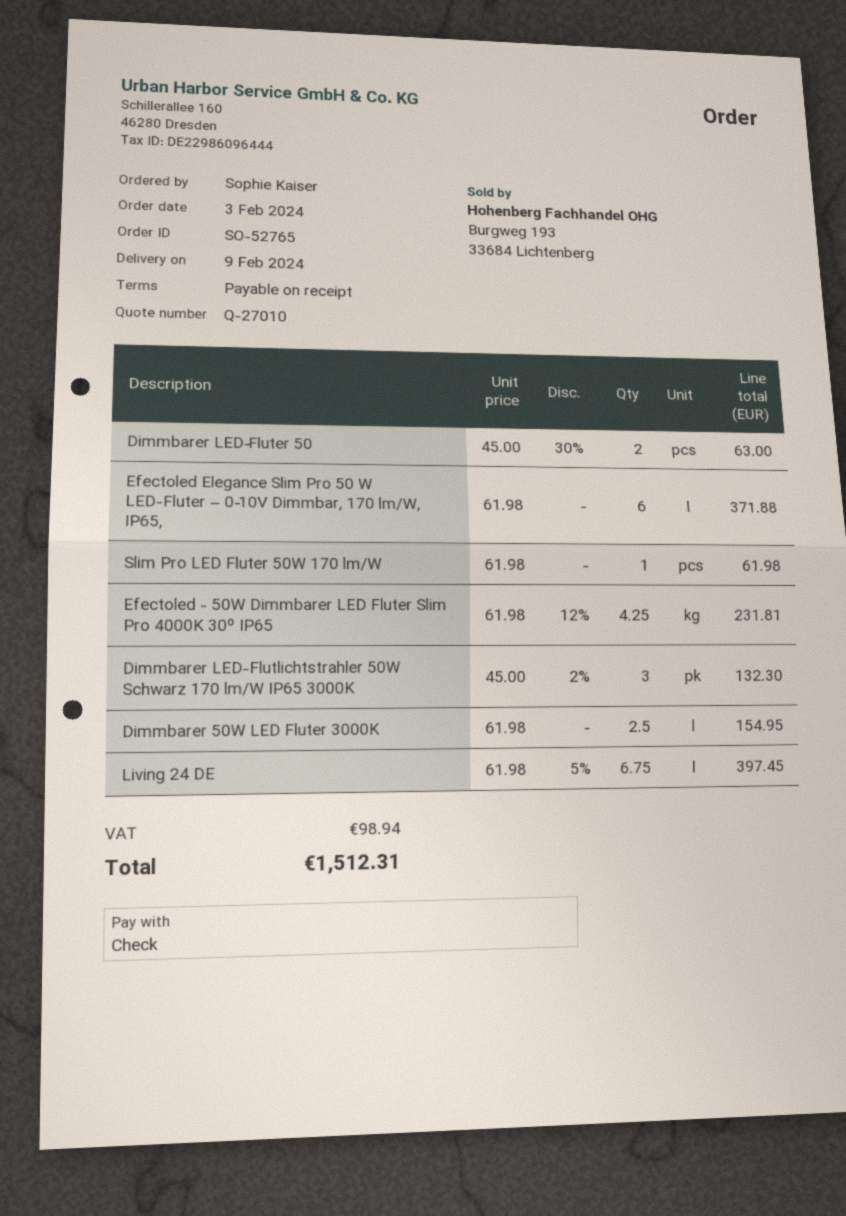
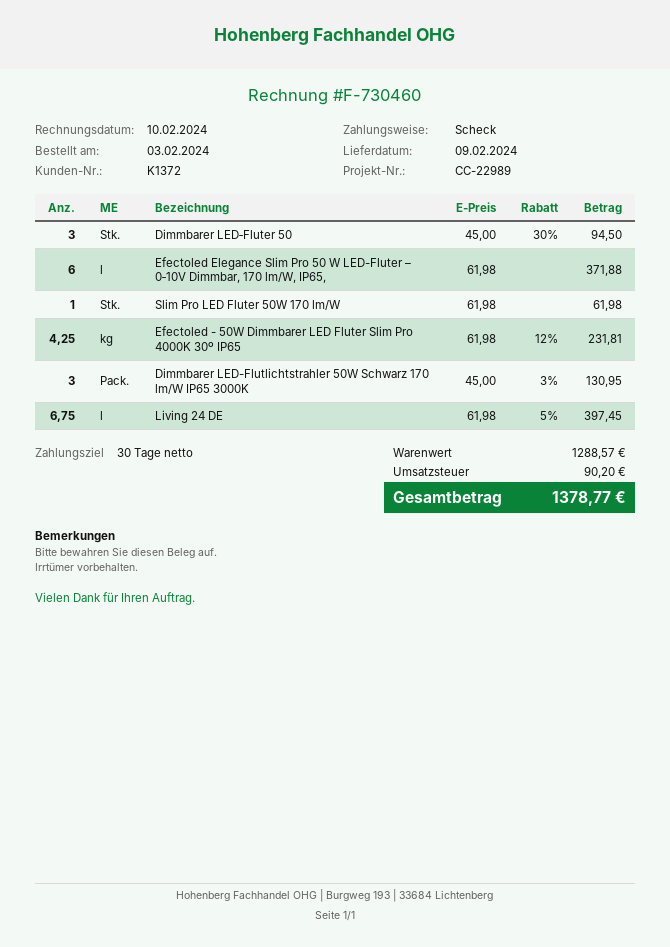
payment terms: on receipt -> 30 days
Dimmbarer LED‑Fluter 50: 2 x 45.00 - 30% = 63.00 -> 3 x 45.00 - 30% = 94.50
Dimmbarer LED-Flutlichtstrahler 50W Schwarz 170 lm/W IP65 3000K: 3 x 45.00 - 2% = 132.30 -> 3 x 45.00 - 3% = 130.95
Dimmbarer 50W LED Fluter 3000K: 2.5 x 61.98 = 154.95 -> none
tax: 98.94 -> 90.20
total: 1512.31 -> 1378.77

